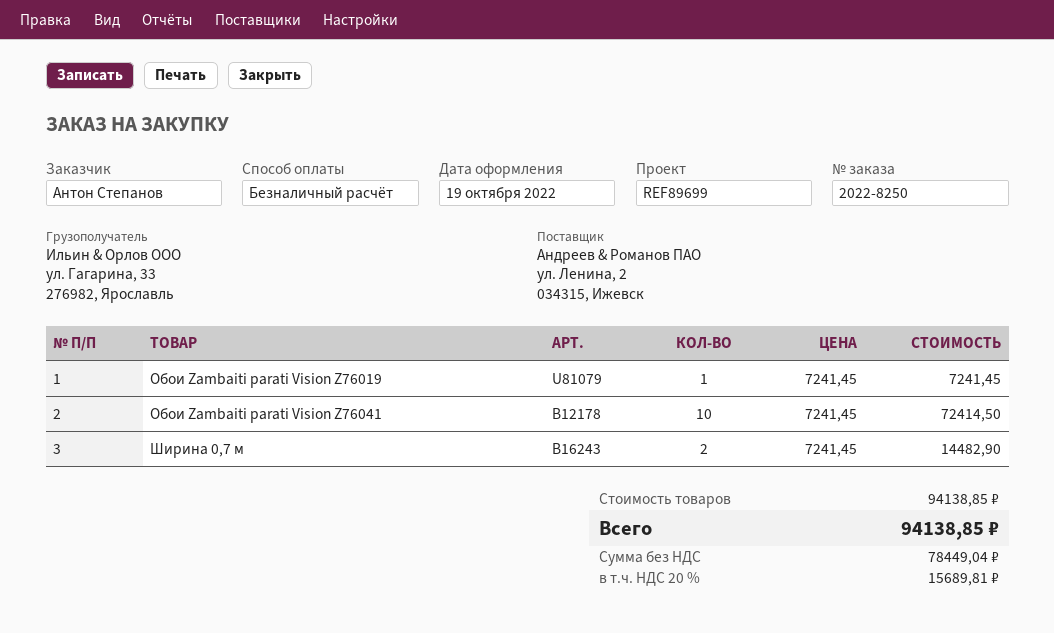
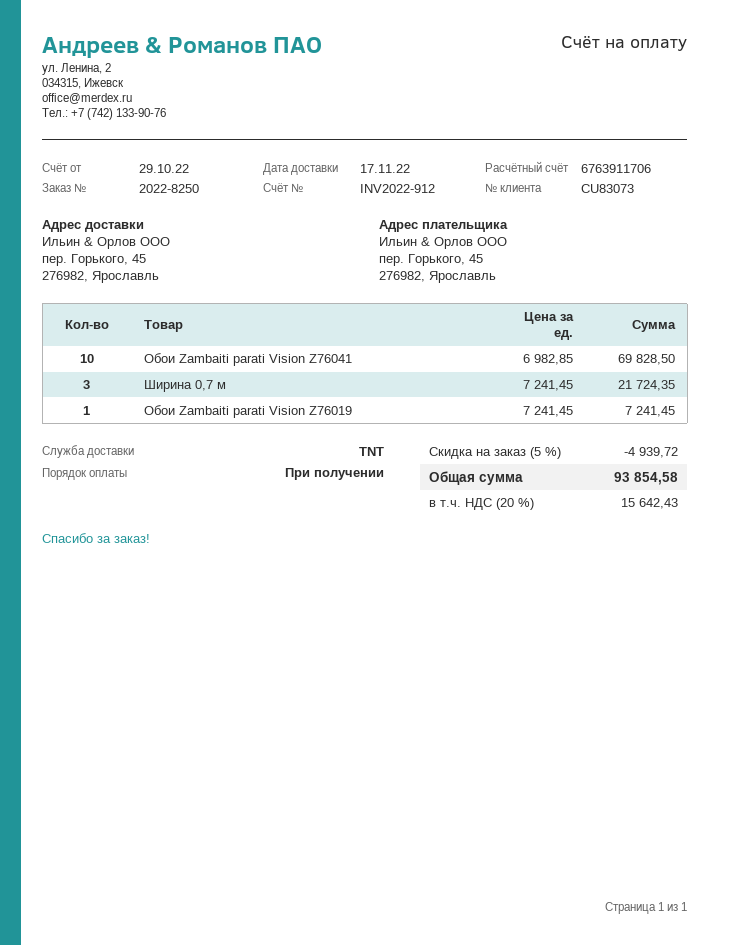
ship to: ул. Гагарина, 33, 276982, Ярославль -> пер. Горького, 45, 276982, Ярославль
Обои Zambaiti parati Vision Z76041: 10 x 7241.45 = 72414.50 -> 10 x 6982.85 = 69828.50
Ширина 0,7 м: 2 x 7241.45 = 14482.90 -> 3 x 7241.45 = 21724.35
discount: none -> 5% = 4939.72
tax: 20% = 15689.81 -> 20% = 15642.43
total: 94138.85 -> 93854.58

